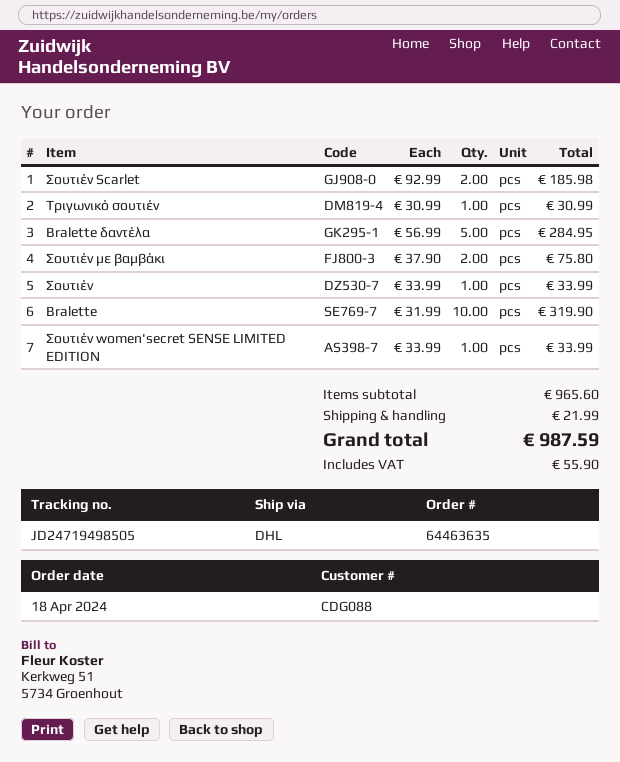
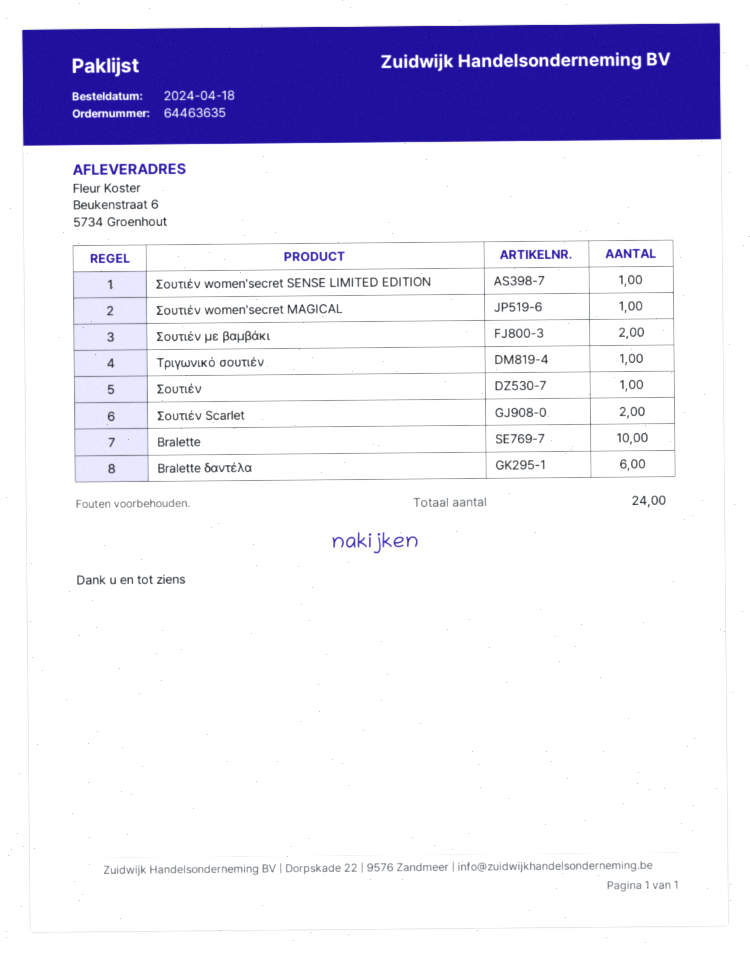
Bralette δαντέλα: 5 -> 6
Σουτιέν women'secret MAGICAL: none -> 1

